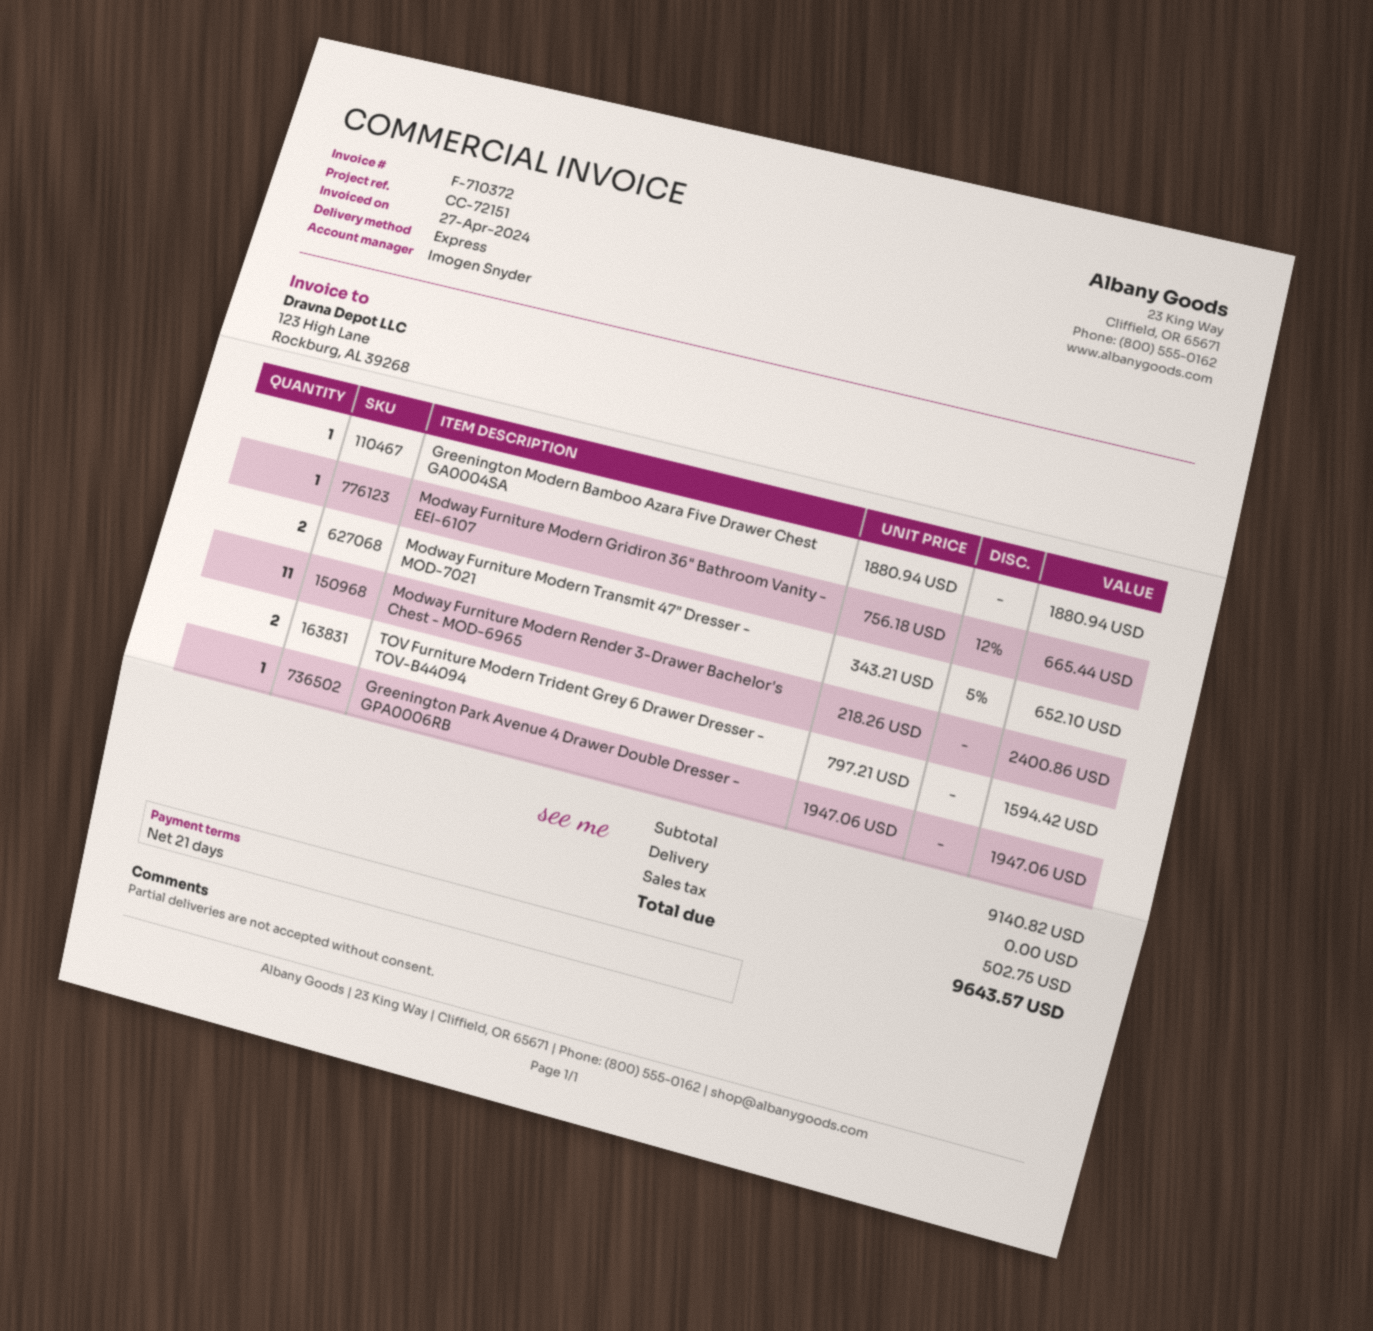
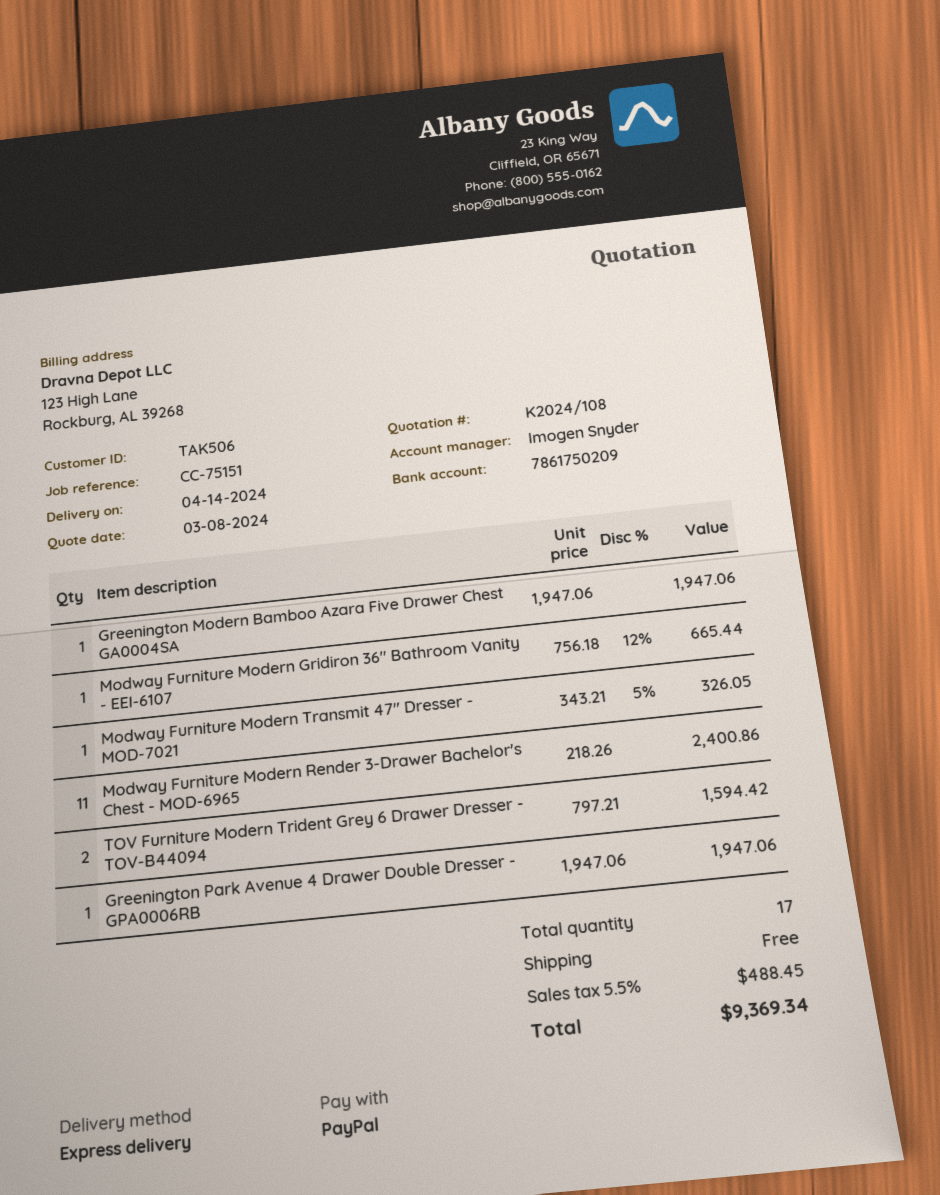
reference: CC-72151 -> CC-75151
Greenington Modern Bamboo Azara Five Drawer Chest GA0004SA: 1 x 1880.94 = 1880.94 -> 1 x 1947.06 = 1947.06
Modway Furniture Modern Transmit 47" Dresser - MOD-7021: 2 x 343.21 - 5% = 652.10 -> 1 x 343.21 - 5% = 326.05
tax: 502.75 -> 488.45
total: 9643.57 -> 9369.34

